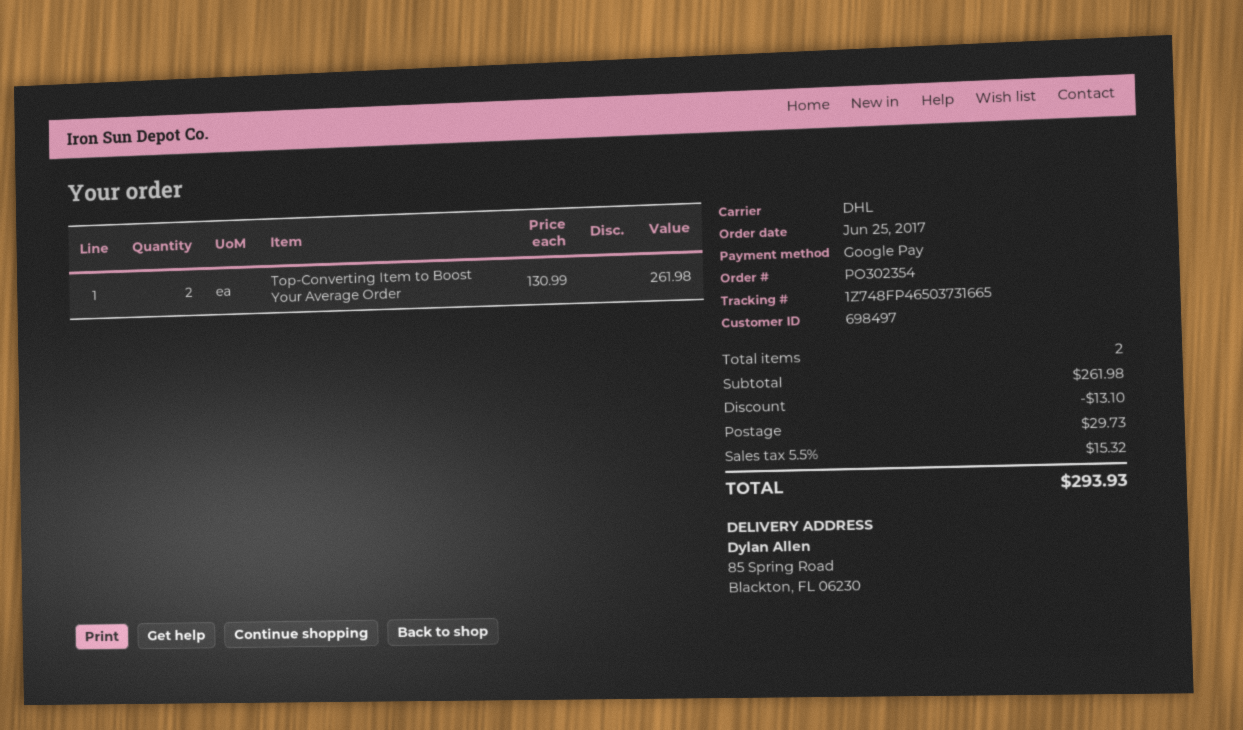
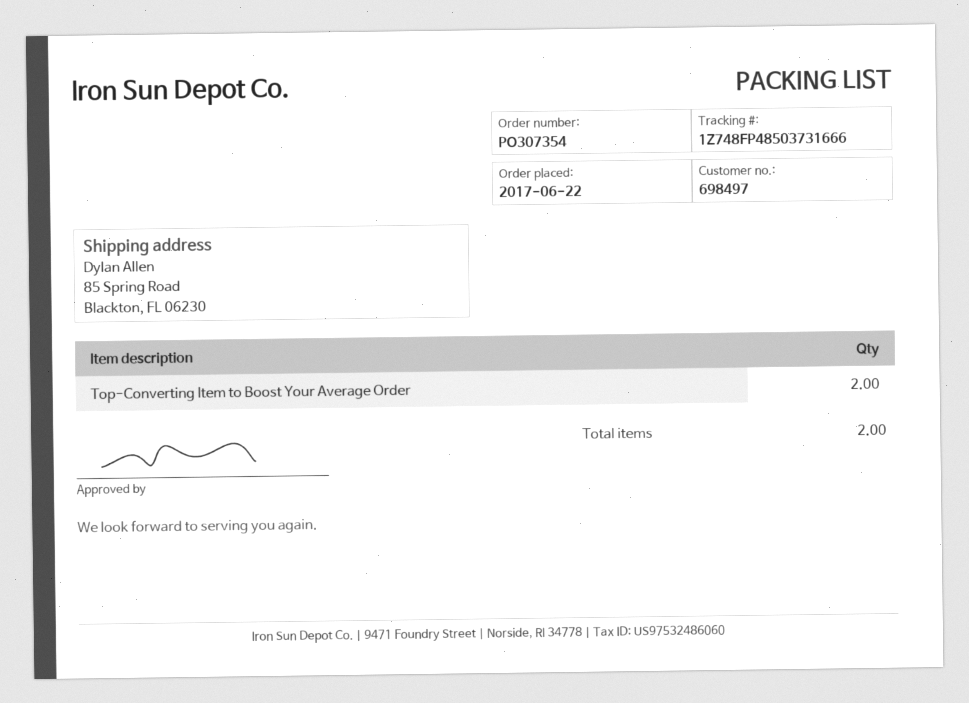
order number: PO302354 -> PO307354
order date: 2017-06-25 -> 2017-06-22
tracking number: 1Z748FP46503731665 -> 1Z748FP48503731666

